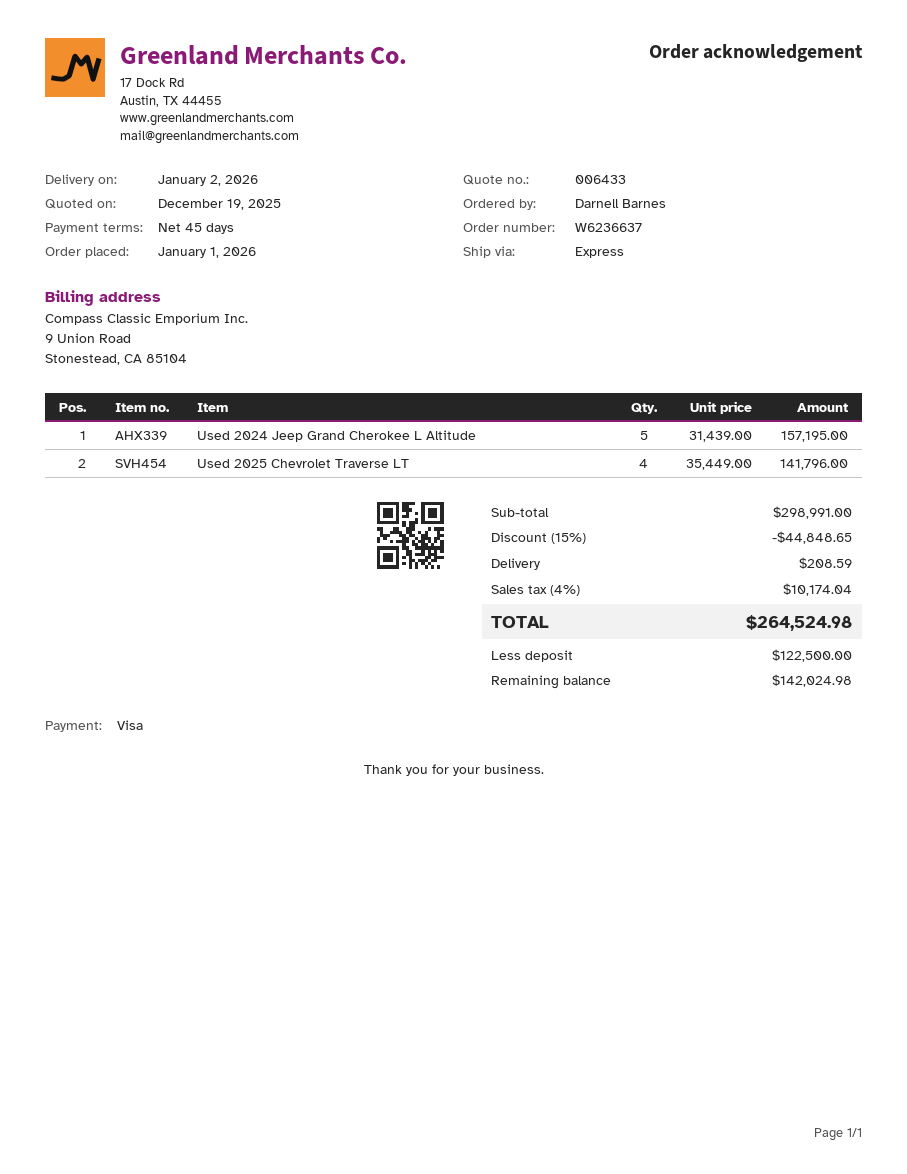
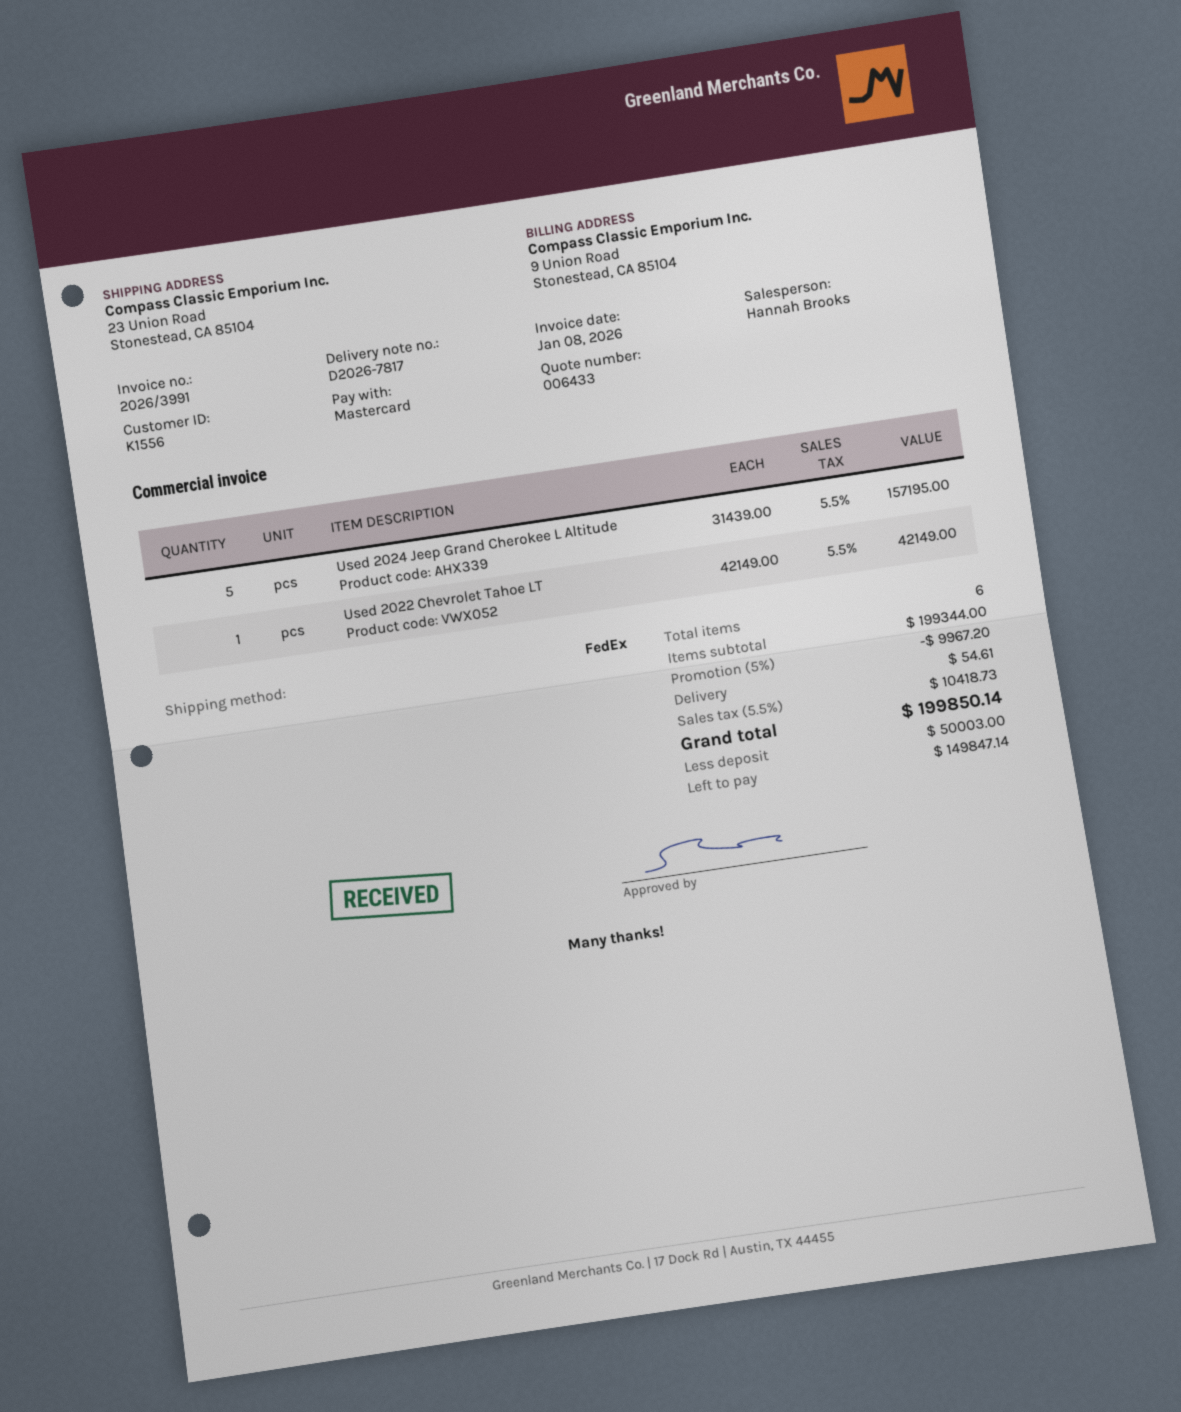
payment method: Visa -> Mastercard
shipping method: express -> FedEx
Used 2025 Chevrolet Traverse LT: 4 x 35449.00 = 141796.00 -> none
Used 2022 Chevrolet Tahoe LT: none -> 1 x 42149.00 = 42149.00
subtotal: 298991.00 -> 199344.00
discount: 15% = 44848.65 -> 5% = 9967.20
shipping: 208.59 -> 54.61
tax: 4% = 10174.04 -> 5.5% = 10418.73
total: 264524.98 -> 199850.14
deposit: 122500.00 -> 50003.00
balance: 142024.98 -> 149847.14

